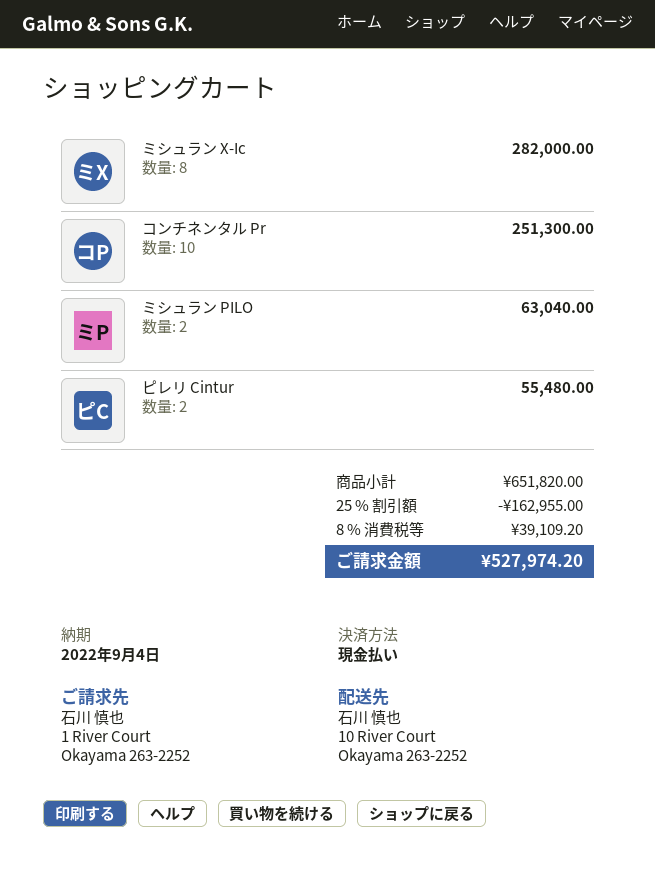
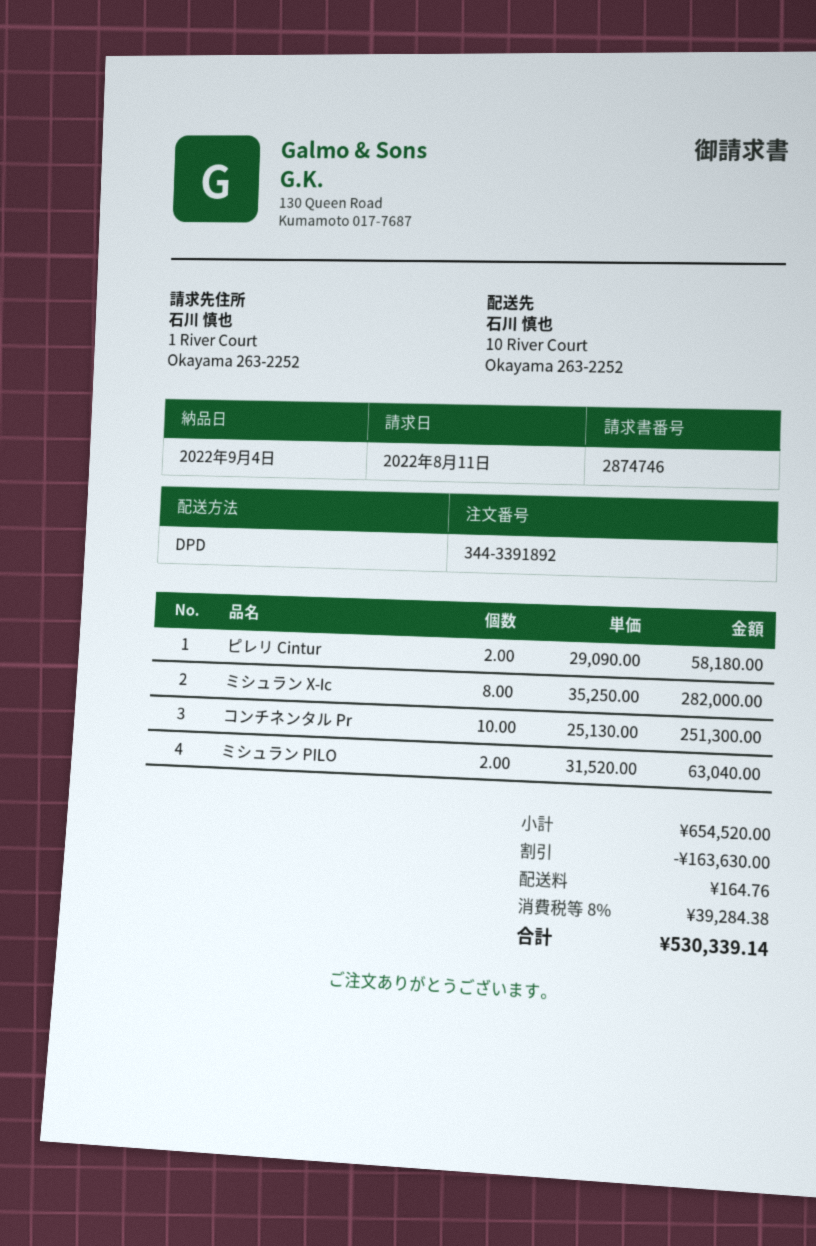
ピレリ Cintur: 2 for 55480.00 -> 2 for 58180.00
subtotal: 651820.00 -> 654520.00
discount: 162955.00 -> 163630.00
shipping: none -> 164.76
tax: 8% = 39109.20 -> 8% = 39284.38
total: 527974.20 -> 530339.14

